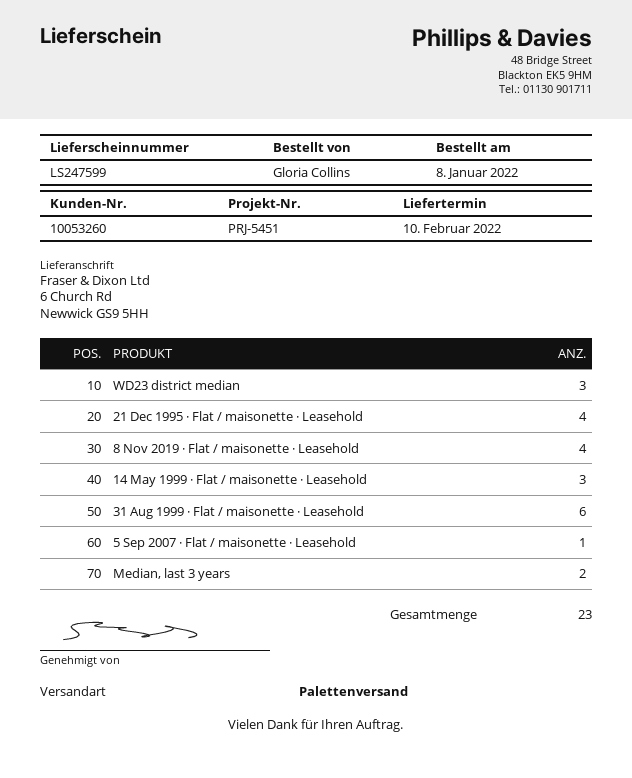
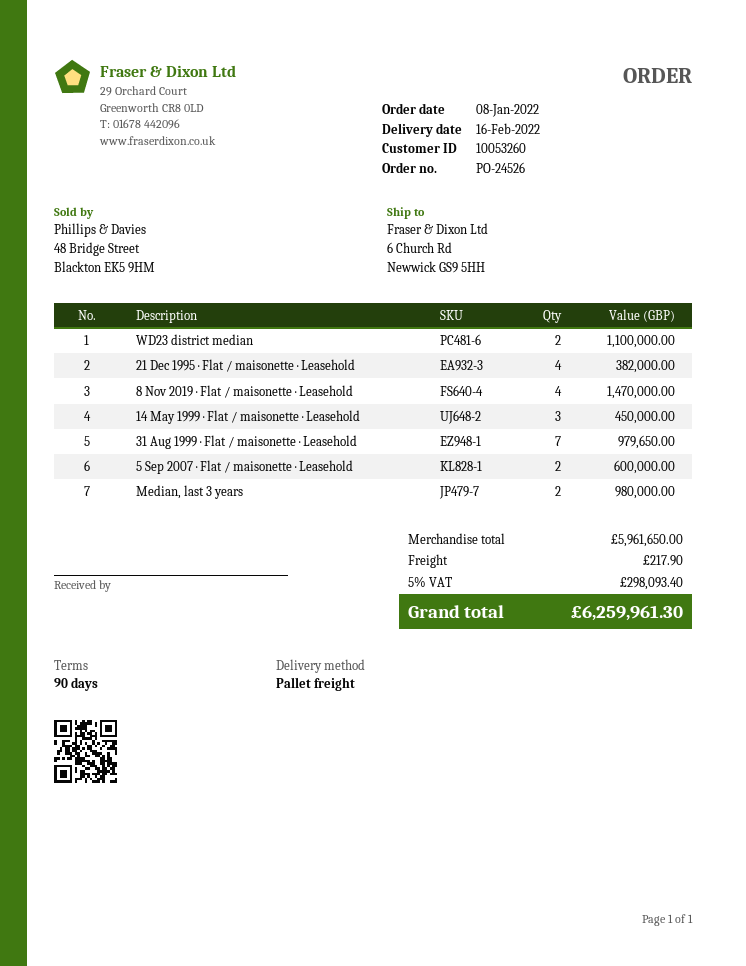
delivery date: 2022-02-10 -> 2022-02-16
WD23 district median: 3 -> 2
31 Aug 1999 · Flat / maisonette · Leasehold: 6 -> 7
5 Sep 2007 · Flat / maisonette · Leasehold: 1 -> 2

